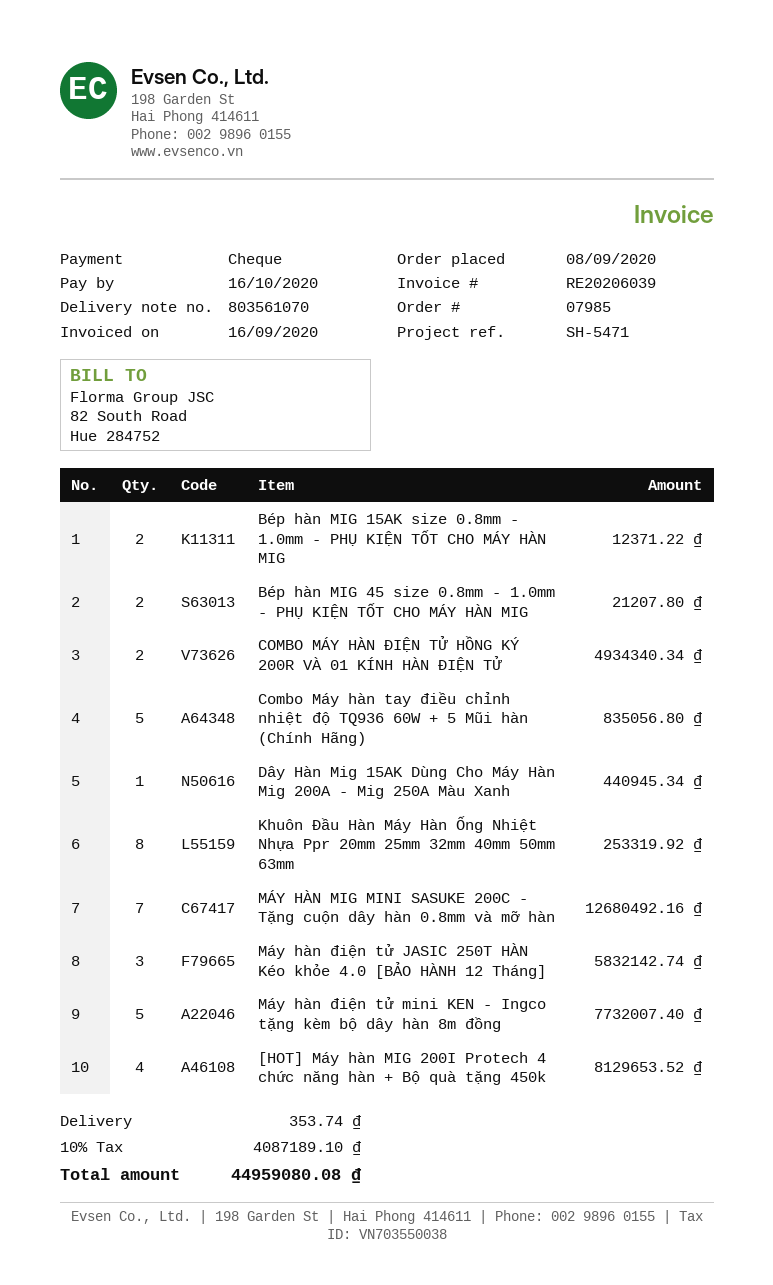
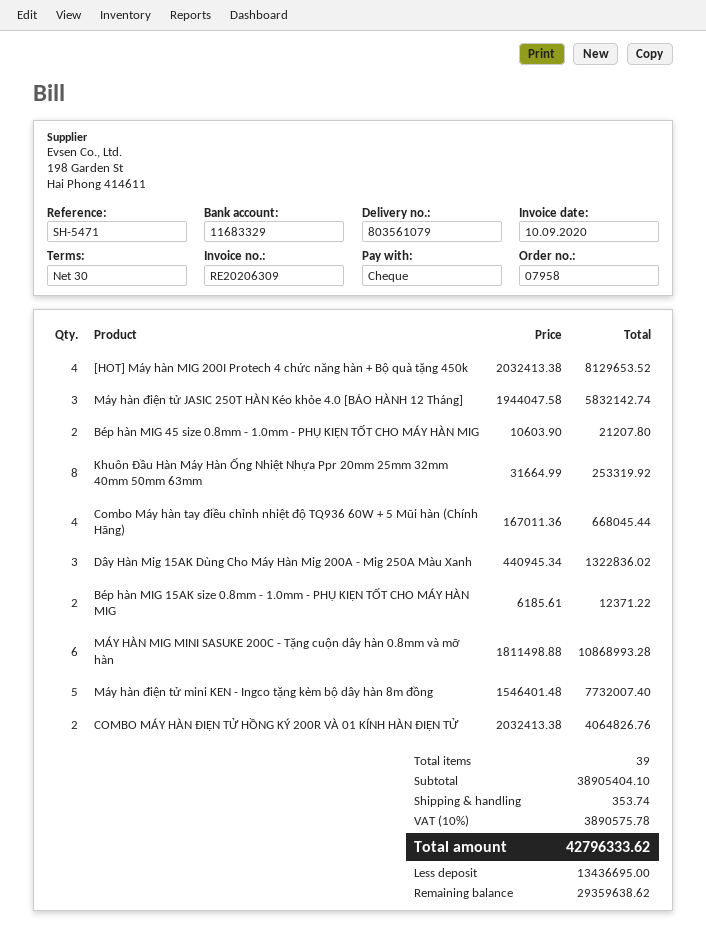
order number: 07985 -> 07958
delivery note number: 803561070 -> 803561079
invoice number: RE20206039 -> RE20206309
invoice date: 2020-09-16 -> 2020-09-10
COMBO MÁY HÀN ĐIỆN TỬ HỒNG KÝ 200R VÀ 01 KÍNH HÀN ĐIỆN TỬ: 2 for 4934340.34 -> 2 for 4064826.76
Combo Máy hàn tay điều chỉnh nhiệt độ TQ936 60W + 5 Mũi hàn (Chính Hãng): 5 for 835056.80 -> 4 for 668045.44
Dây Hàn Mig 15AK Dùng Cho Máy Hàn Mig 200A - Mig 250A Màu Xanh: 1 for 440945.34 -> 3 for 1322836.02
MÁY HÀN MIG MINI SASUKE 200C - Tặng cuộn dây hàn 0.8mm và mỡ hàn: 7 for 12680492.16 -> 6 for 10868993.28
tax: 10% = 4087189.10 -> 10% = 3890575.78
total: 44959080.08 -> 42796333.62

